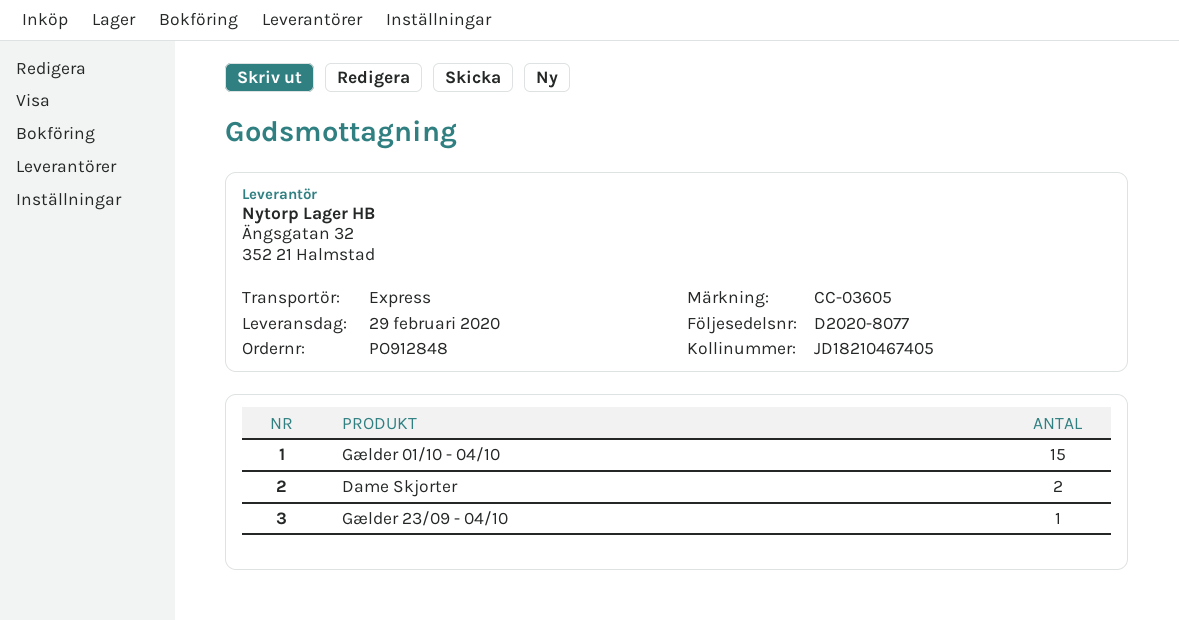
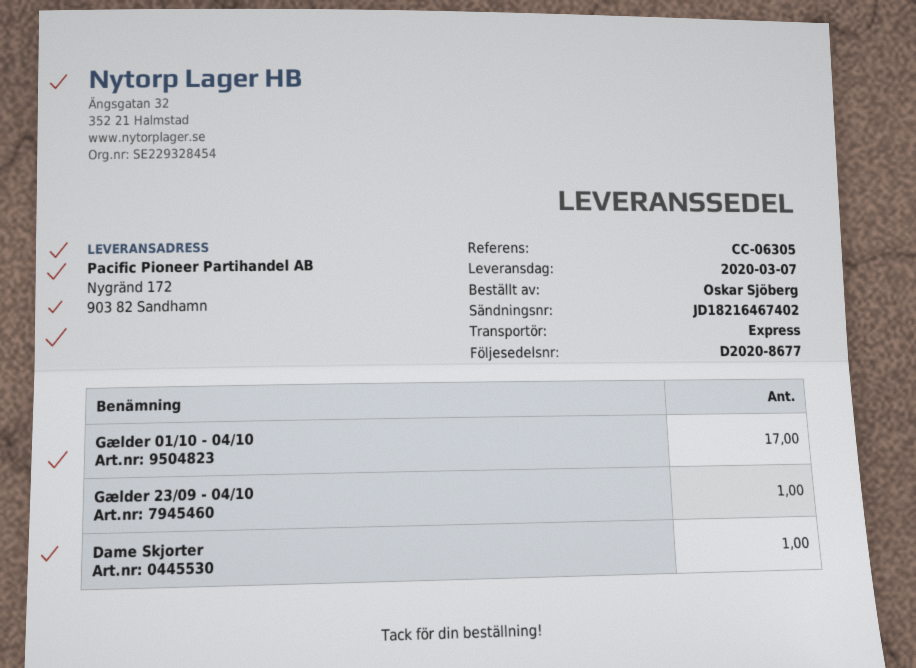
delivery note number: D2020-8077 -> D2020-8677
delivery date: 2020-02-29 -> 2020-03-07
reference: CC-03605 -> CC-06305
tracking number: JD18210467405 -> JD18216467402
Gælder 01/10 - 04/10: 15 -> 17
Dame Skjorter: 2 -> 1

